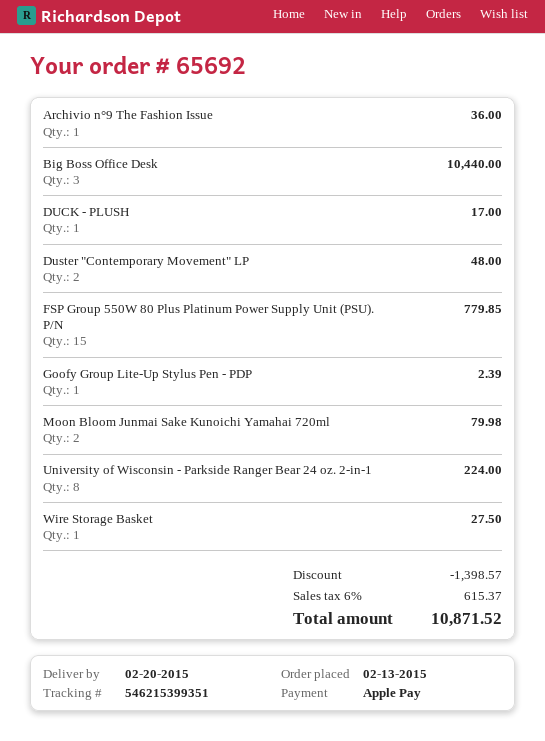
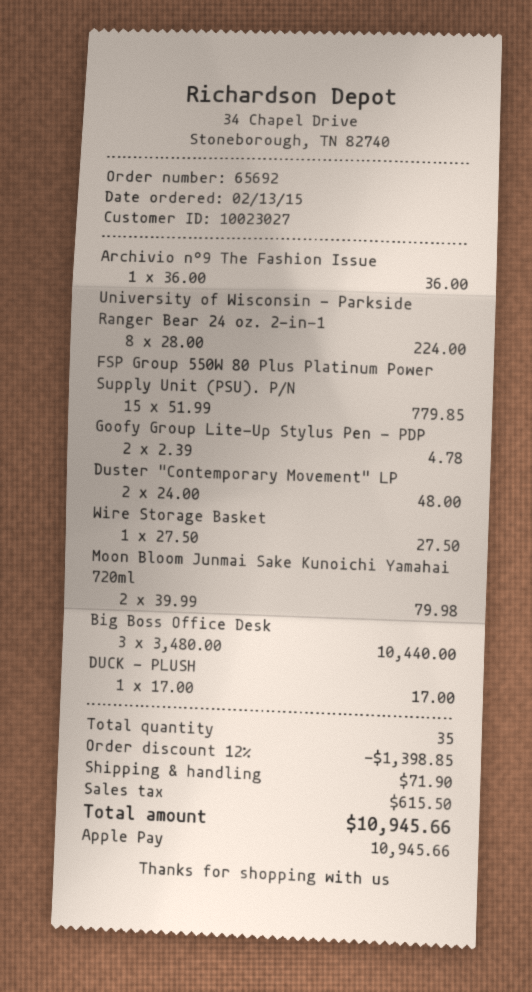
Goofy Group Lite-Up Stylus Pen - PDP: 1 for 2.39 -> 2 for 4.78
discount: 1398.57 -> 1398.85
shipping: none -> 71.90
tax: 615.37 -> 615.50
total: 10871.52 -> 10945.66

